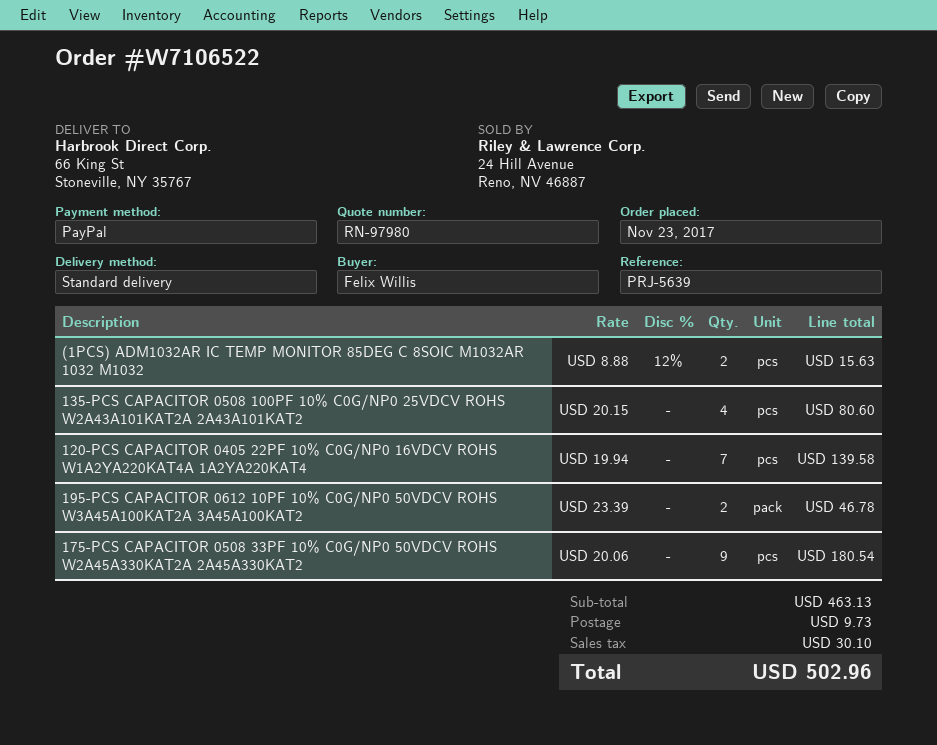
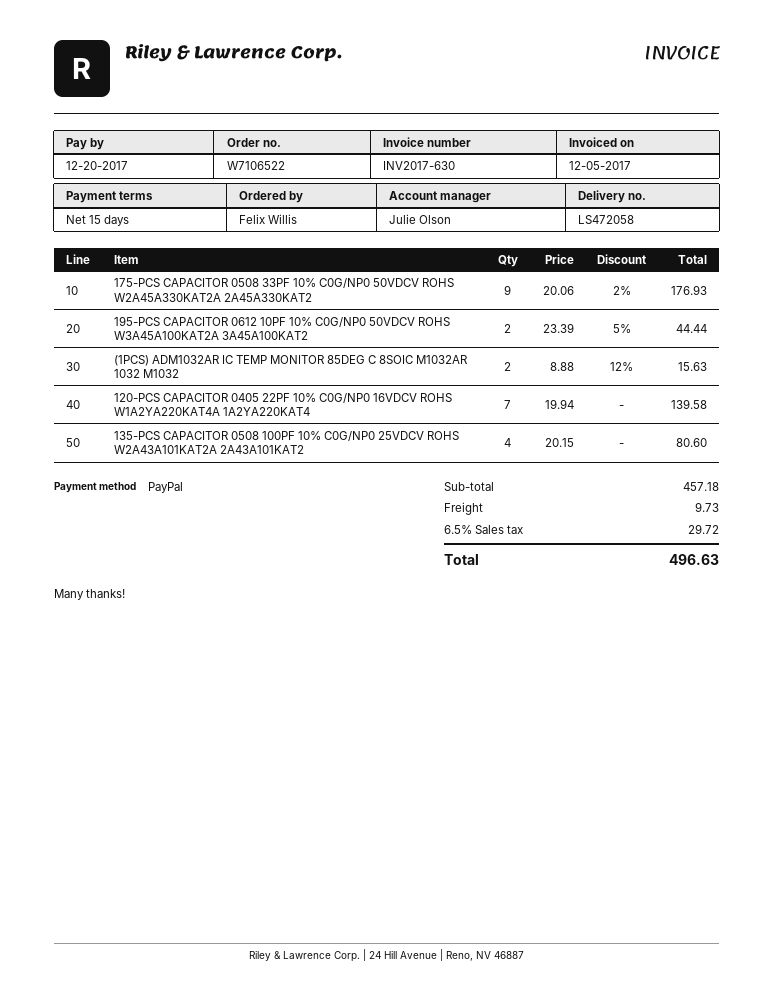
195-PCS CAPACITOR 0612 10PF 10% C0G/NP0 50VDCV ROHS W3A45A100KAT2A 3A45A100KAT2: 2 x 23.39 = 46.78 -> 2 x 23.39 - 5% = 44.44
175-PCS CAPACITOR 0508 33PF 10% C0G/NP0 50VDCV ROHS W2A45A330KAT2A 2A45A330KAT2: 9 x 20.06 = 180.54 -> 9 x 20.06 - 2% = 176.93
subtotal: 463.13 -> 457.18
tax: 30.10 -> 29.72
total: 502.96 -> 496.63

